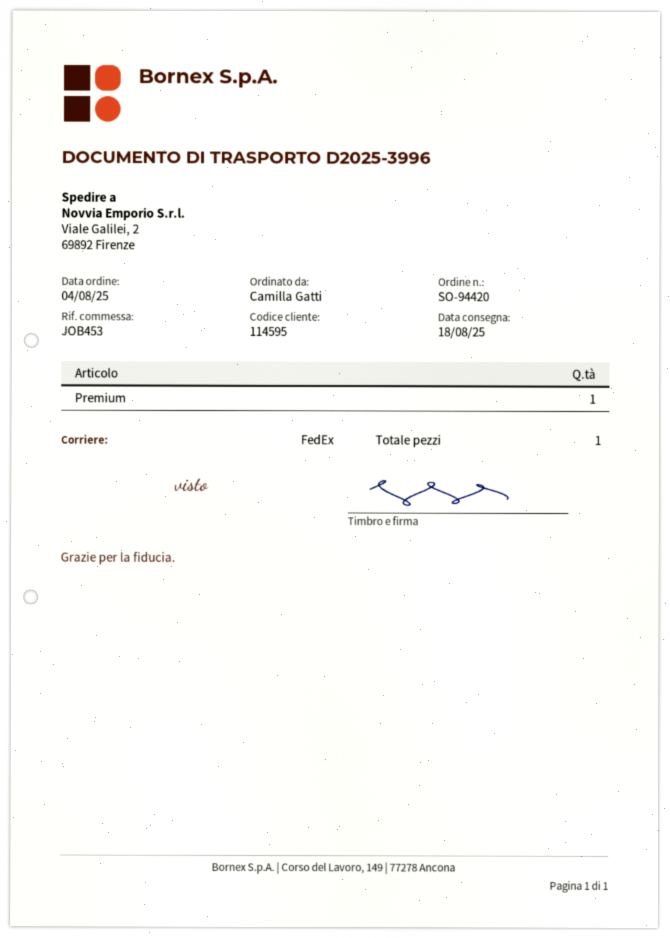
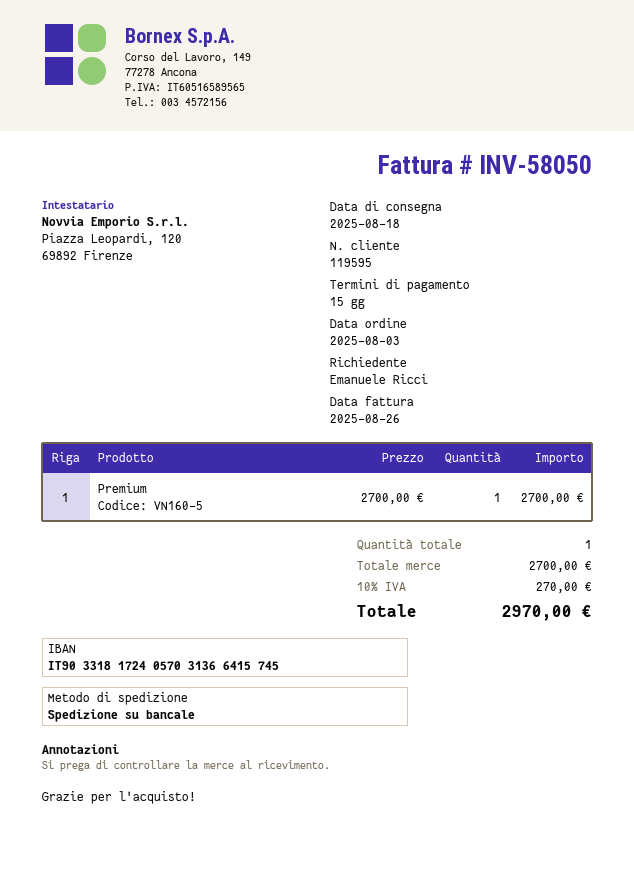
order date: 2025-08-04 -> 2025-08-03
customer number: 114595 -> 119595
ordered by: Camilla Gatti -> Emanuele Ricci
shipping method: FedEx -> pallet freight

